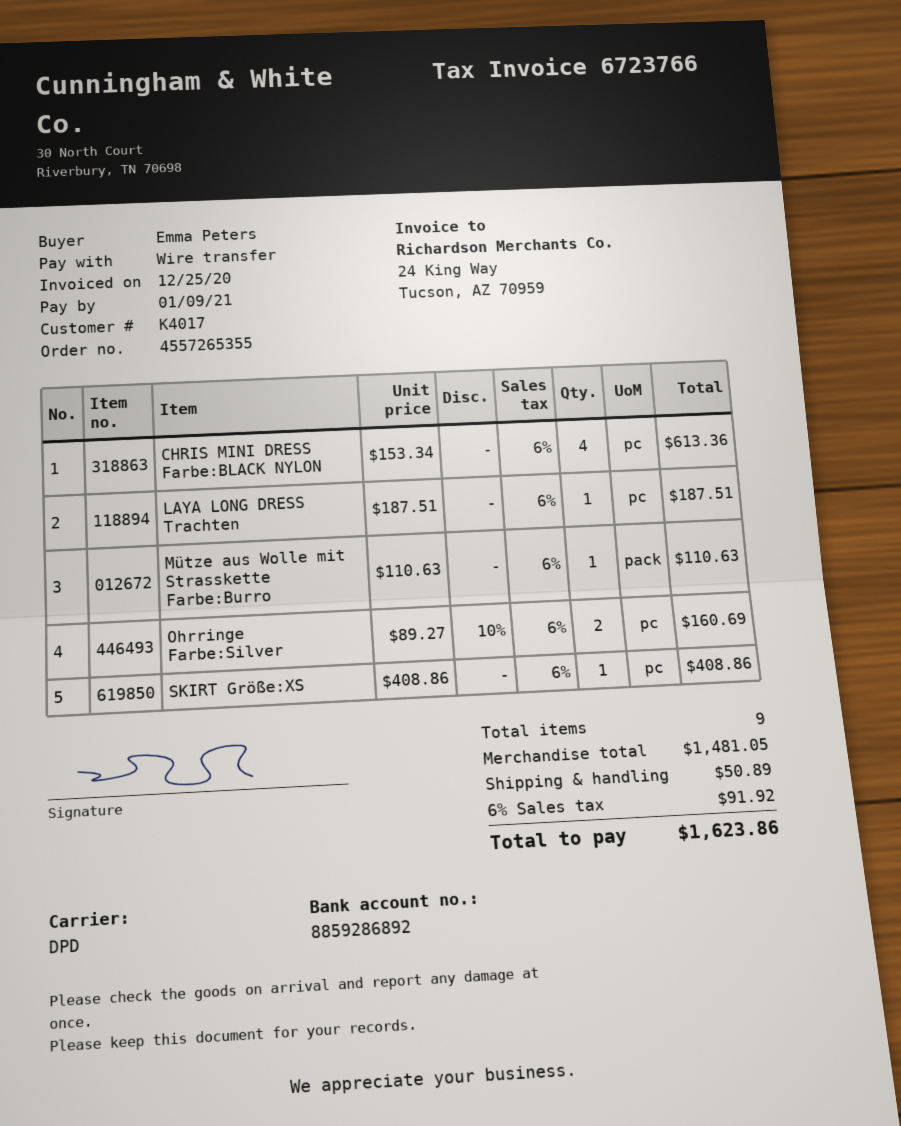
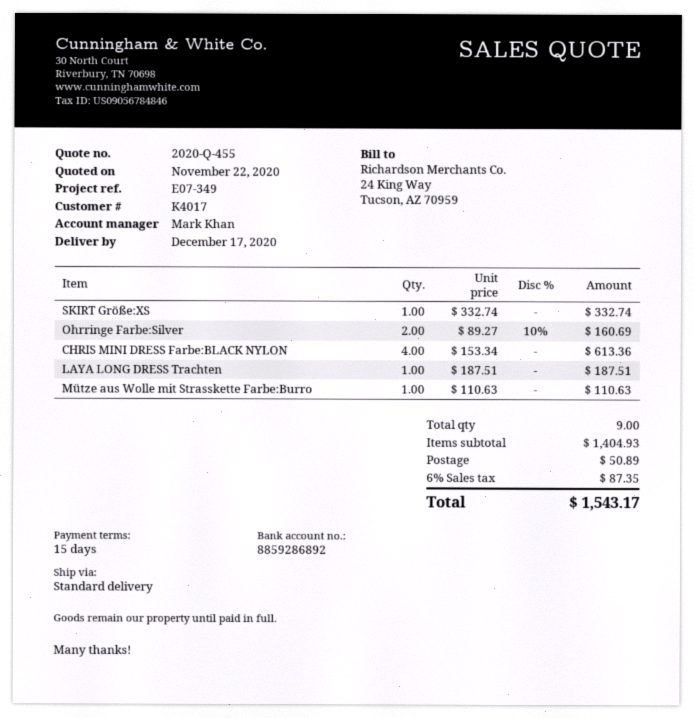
shipping method: DPD -> standard
SKIRT Größe:XS: 1 x 408.86 = 408.86 -> 1 x 332.74 = 332.74
subtotal: 1481.05 -> 1404.93
tax: 6% = 91.92 -> 6% = 87.35
total: 1623.86 -> 1543.17

